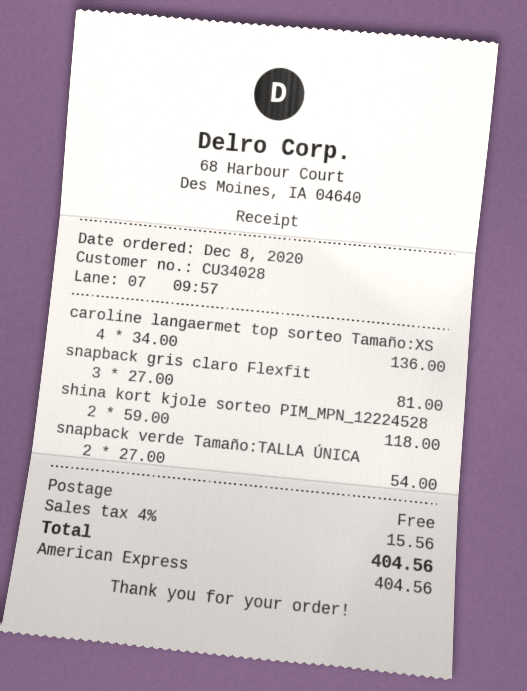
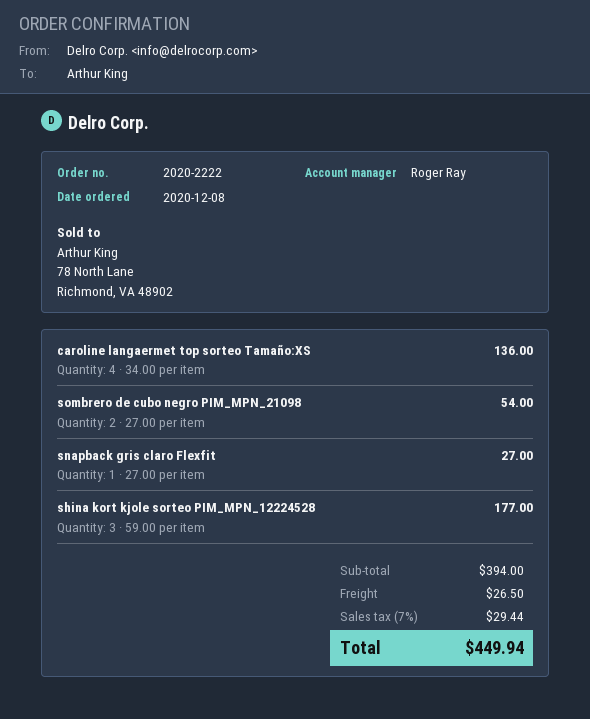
snapback gris claro Flexfit: 3 x 27.00 = 81.00 -> 1 x 27.00 = 27.00
shina kort kjole sorteo PIM_MPN_12224528: 2 x 59.00 = 118.00 -> 3 x 59.00 = 177.00
snapback verde Tamaño:TALLA ÚNICA: 2 x 27.00 = 54.00 -> none
sombrero de cubo negro PIM_MPN_21098: none -> 2 x 27.00 = 54.00
shipping: 0.00 -> 26.50
tax: 4% = 15.56 -> 7% = 29.44
total: 404.56 -> 449.94

